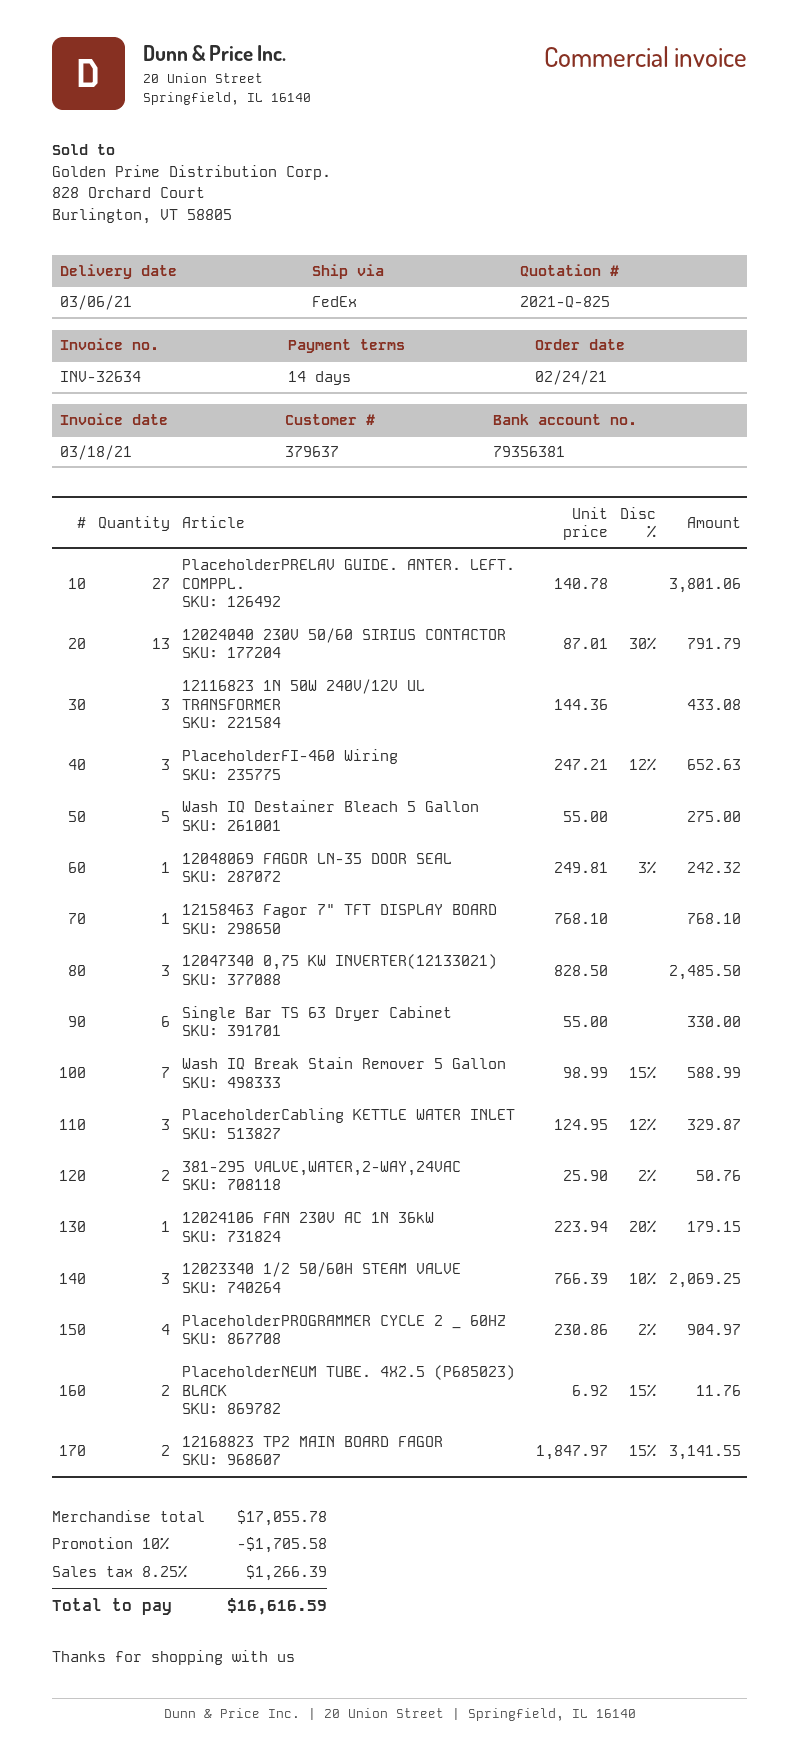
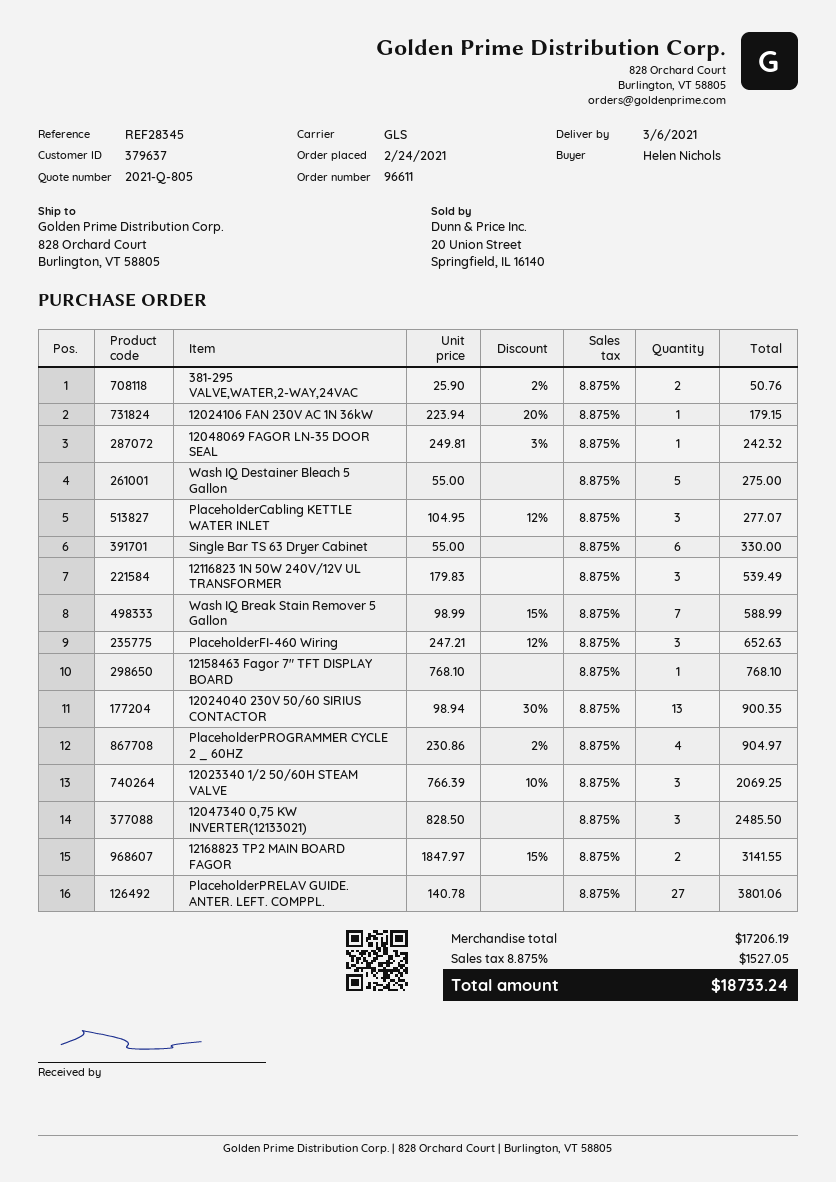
quote number: 2021-Q-825 -> 2021-Q-805
shipping method: FedEx -> GLS
12024040 230V 50/60 SIRIUS CONTACTOR: 13 x 87.01 - 30% = 791.79 -> 13 x 98.94 - 30% = 900.35
12116823 1N 50W 240V/12V UL TRANSFORMER: 3 x 144.36 = 433.08 -> 3 x 179.83 = 539.49
PlaceholderCabling KETTLE WATER INLET: 3 x 124.95 - 12% = 329.87 -> 3 x 104.95 - 12% = 277.07
PlaceholderNEUM TUBE. 4X2.5 (P685023) BLACK: 2 x 6.92 - 15% = 11.76 -> none
subtotal: 17055.78 -> 17206.19
discount: 10% = 1705.58 -> none
tax: 8.25% = 1266.39 -> 8.875% = 1527.05
total: 16616.59 -> 18733.24

